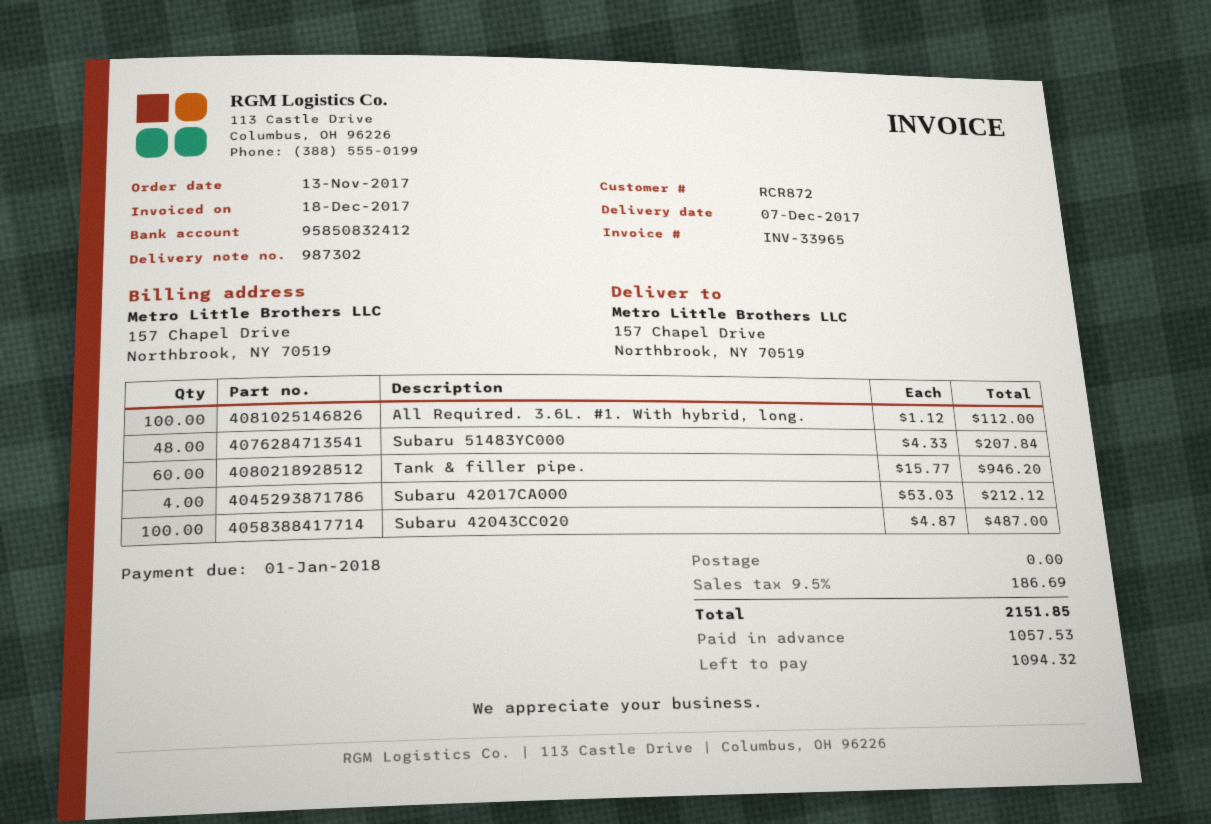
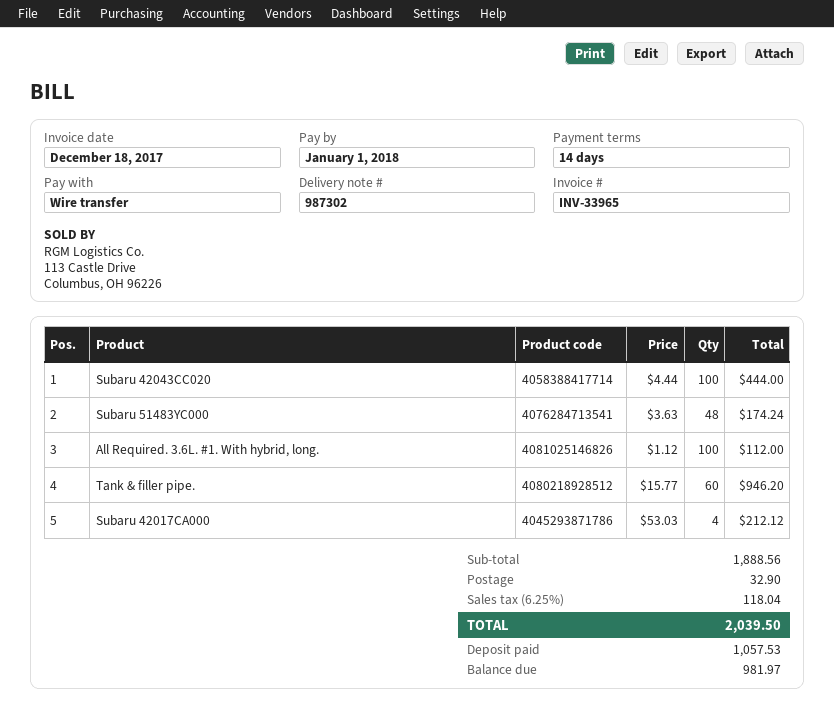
Subaru 51483YC000: 48 x 4.33 = 207.84 -> 48 x 3.63 = 174.24
Subaru 42043CC020: 100 x 4.87 = 487.00 -> 100 x 4.44 = 444.00
shipping: 0.00 -> 32.90
tax: 9.5% = 186.69 -> 6.25% = 118.04
total: 2151.85 -> 2039.50
balance: 1094.32 -> 981.97

